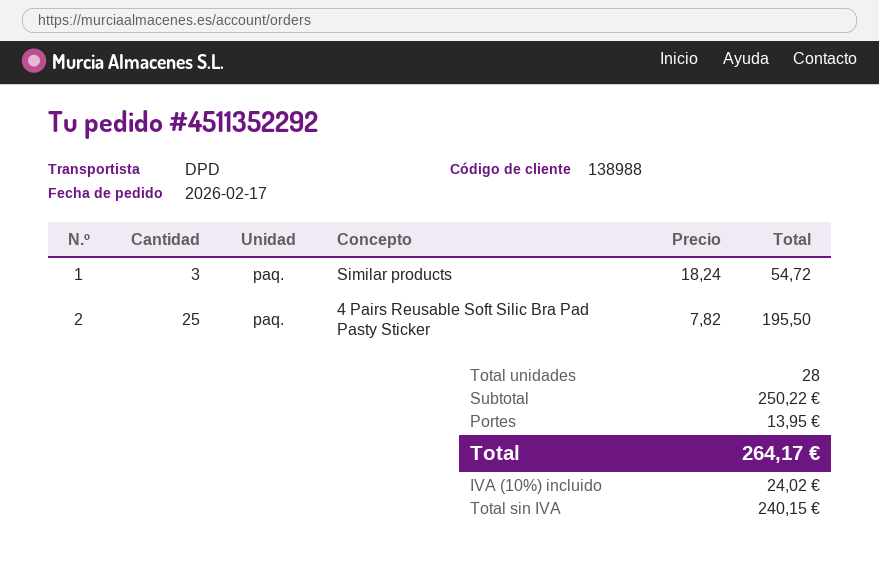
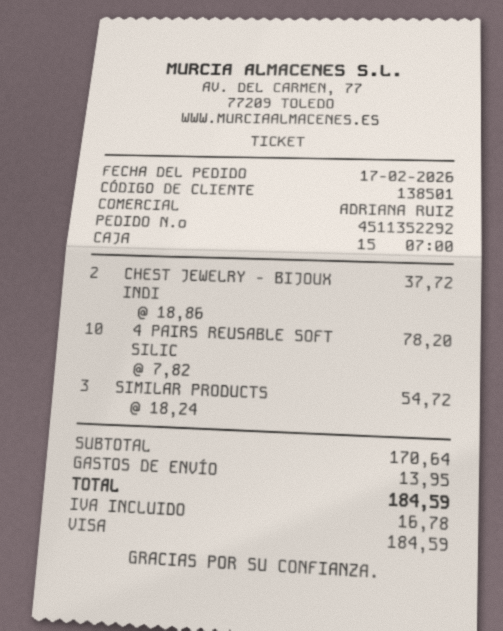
customer number: 138988 -> 138501
4 Pairs Reusable Soft Silic Bra Pad Pasty Sticker: 25 x 7.82 = 195.50 -> 10 x 7.82 = 78.20
CHEST JEWELRY - BIJOUX INDI: none -> 2 x 18.86 = 37.72
subtotal: 250.22 -> 170.64
tax: 24.02 -> 16.78
total: 264.17 -> 184.59

